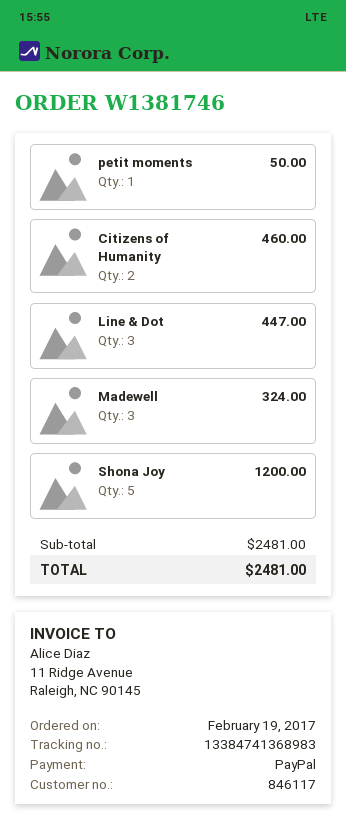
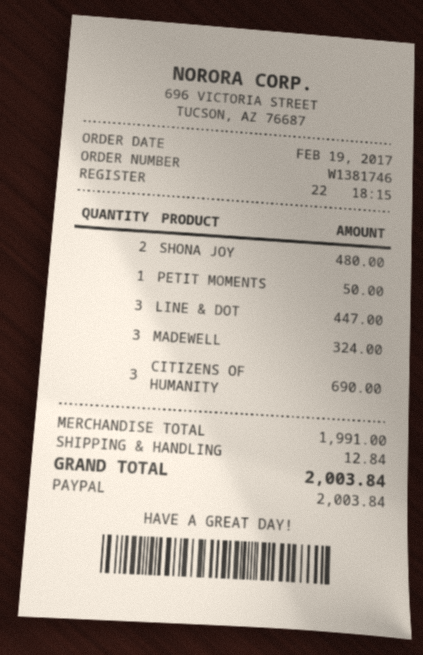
Citizens of Humanity: 2 for 460.00 -> 3 for 690.00
Shona Joy: 5 for 1200.00 -> 2 for 480.00
subtotal: 2481.00 -> 1991.00
shipping: none -> 12.84
total: 2481.00 -> 2003.84

